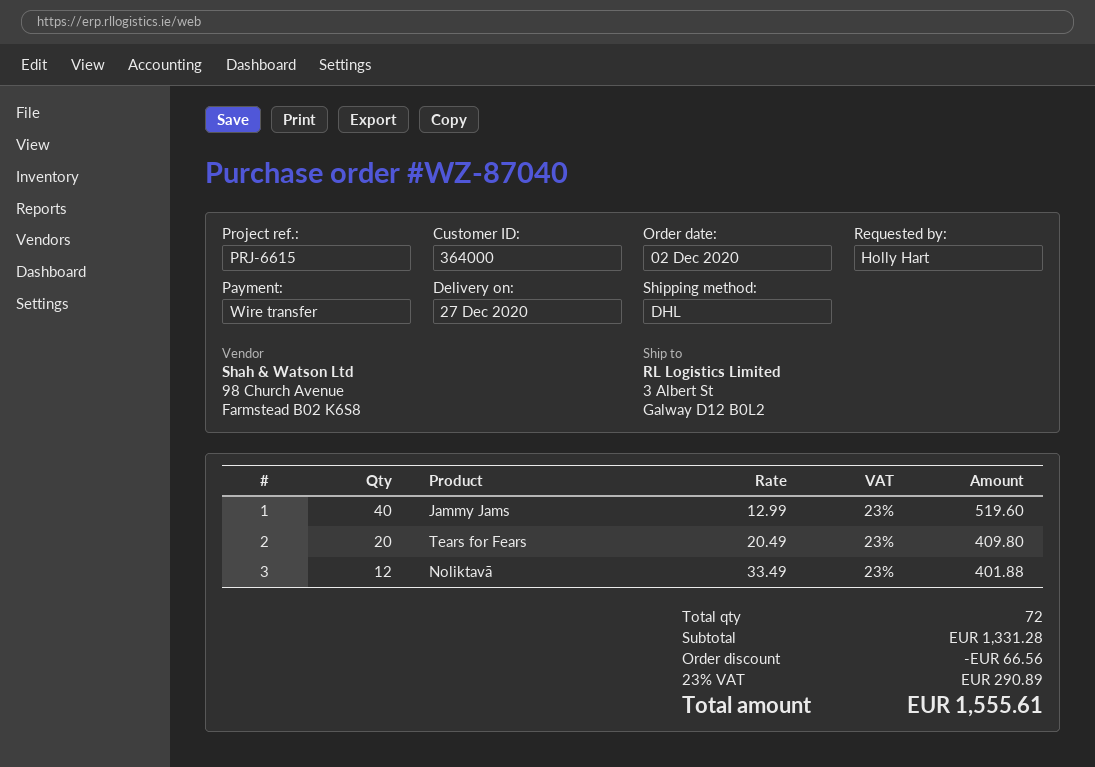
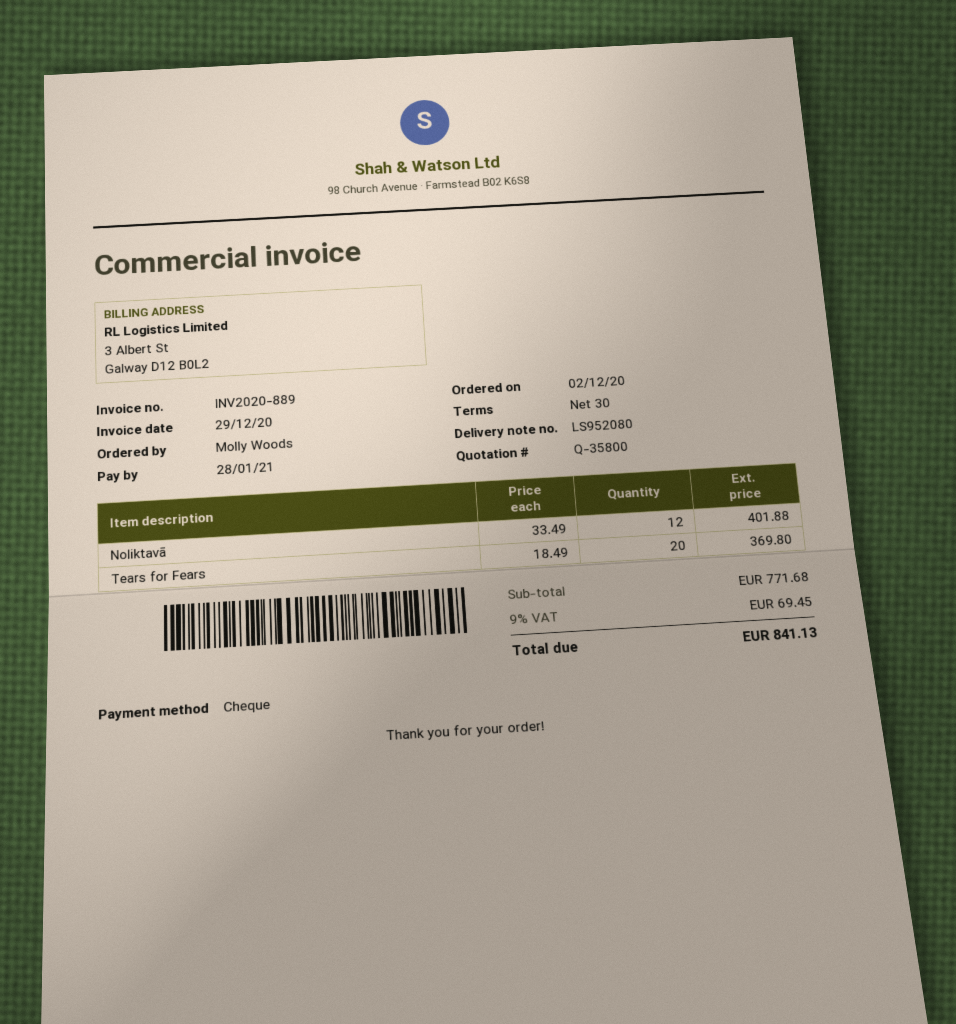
ordered by: Holly Hart -> Molly Woods
payment method: bank transfer -> cheque
Jammy Jams: 40 x 12.99 = 519.60 -> none
Tears for Fears: 20 x 20.49 = 409.80 -> 20 x 18.49 = 369.80
subtotal: 1331.28 -> 771.68
discount: 66.56 -> none
tax: 23% = 290.89 -> 9% = 69.45
total: 1555.61 -> 841.13

